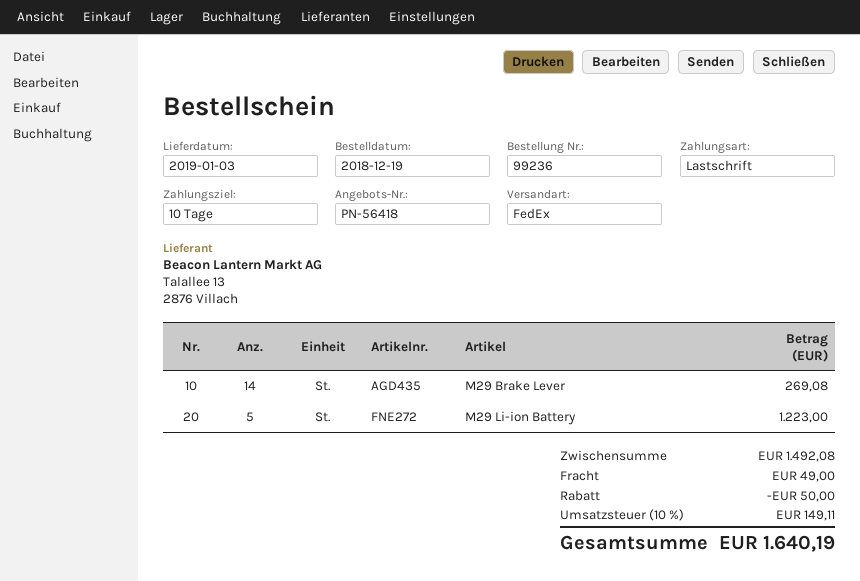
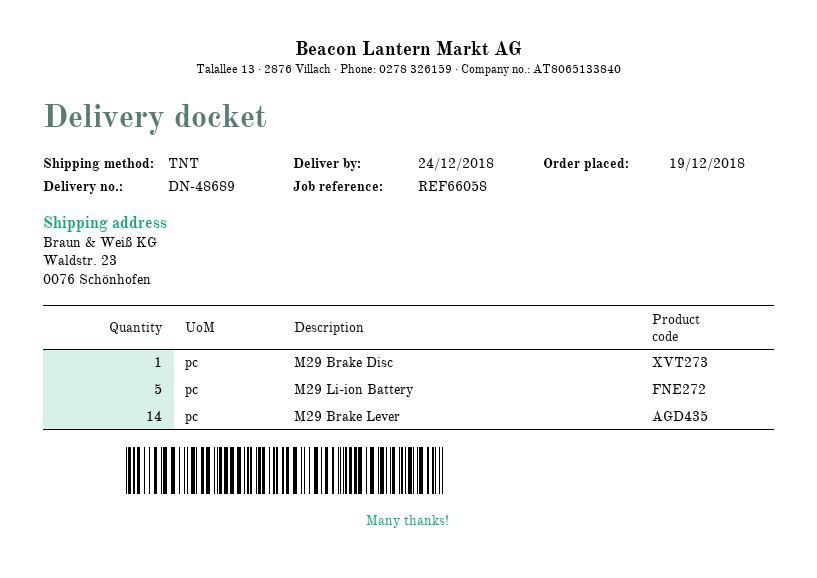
delivery date: 2019-01-03 -> 2018-12-24
shipping method: FedEx -> TNT
M29 Brake Disc: none -> 1

